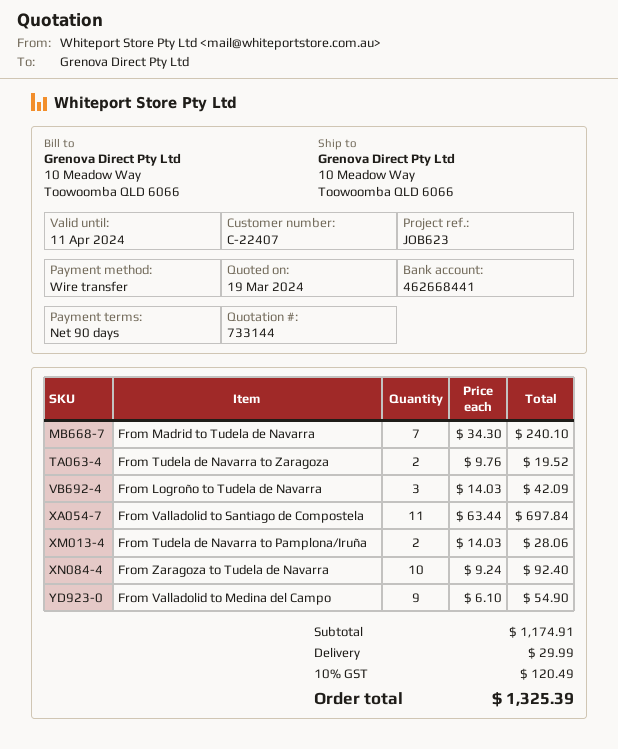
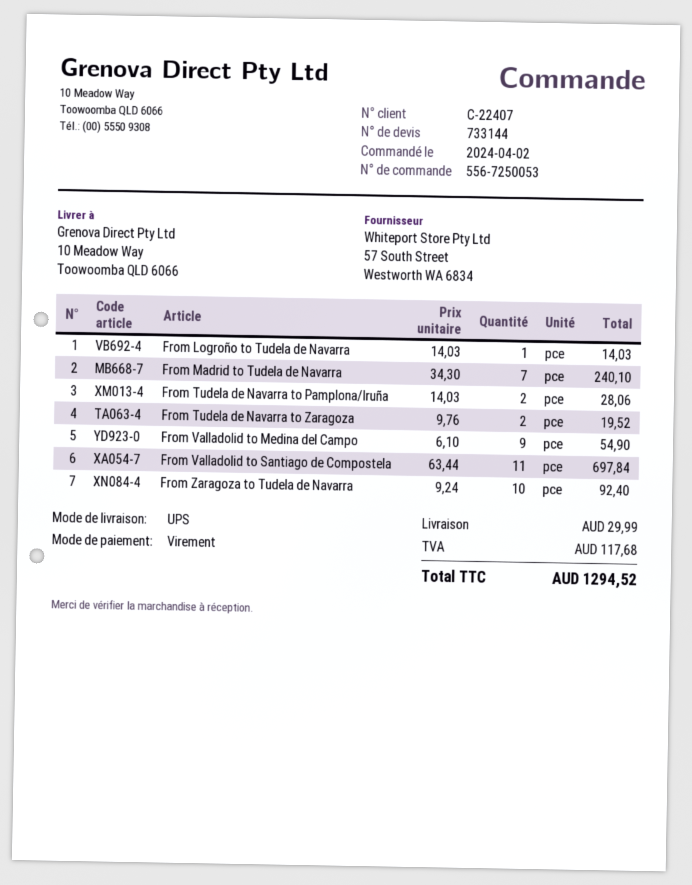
From Logroño to Tudela de Navarra: 3 x 14.03 = 42.09 -> 1 x 14.03 = 14.03
tax: 120.49 -> 117.68
total: 1325.39 -> 1294.52

